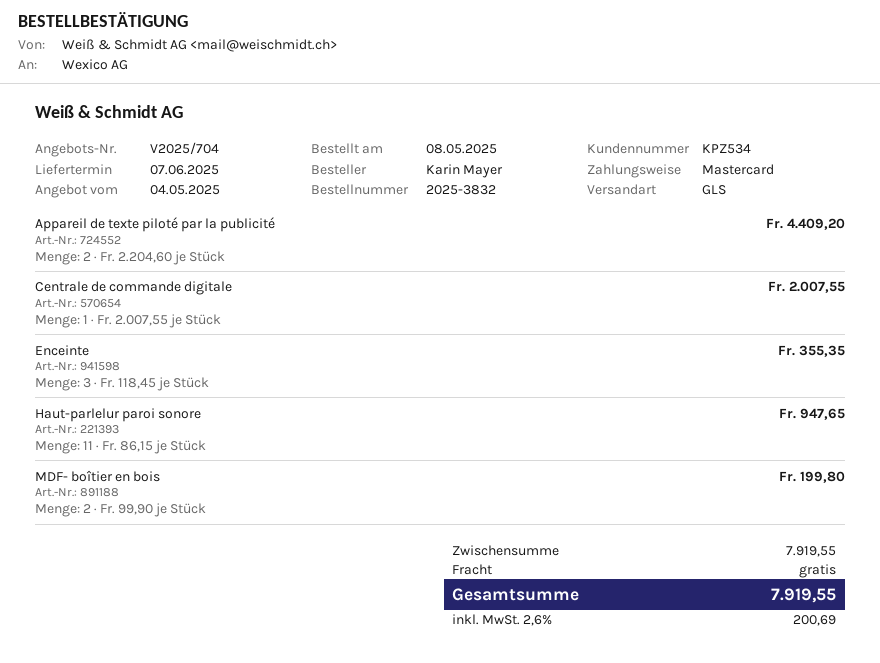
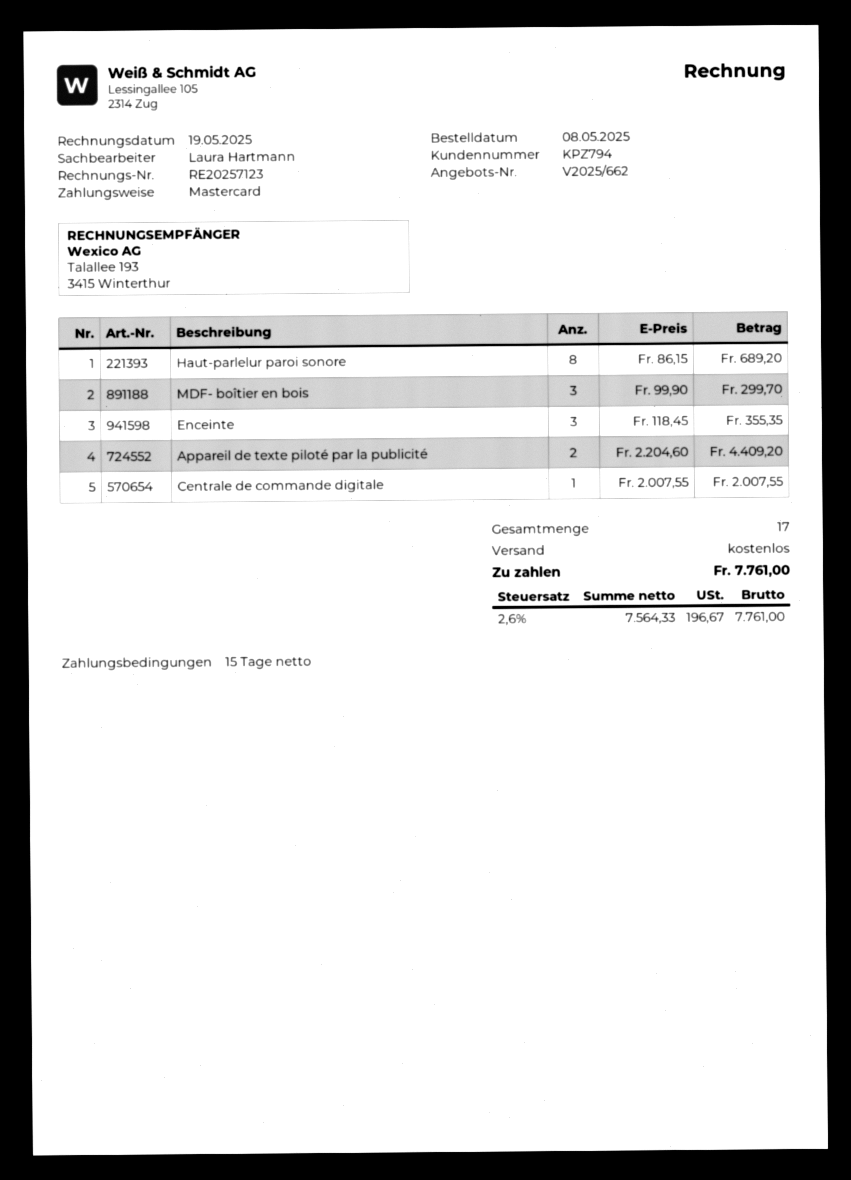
quote number: V2025/704 -> V2025/662
customer number: KPZ534 -> KPZ794
Haut-parlelur paroi sonore: 11 x 86.15 = 947.65 -> 8 x 86.15 = 689.20
MDF- boîtier en bois: 2 x 99.90 = 199.80 -> 3 x 99.90 = 299.70
tax: 2.6% = 200.69 -> 2.6% = 196.67
total: 7919.55 -> 7761.00

